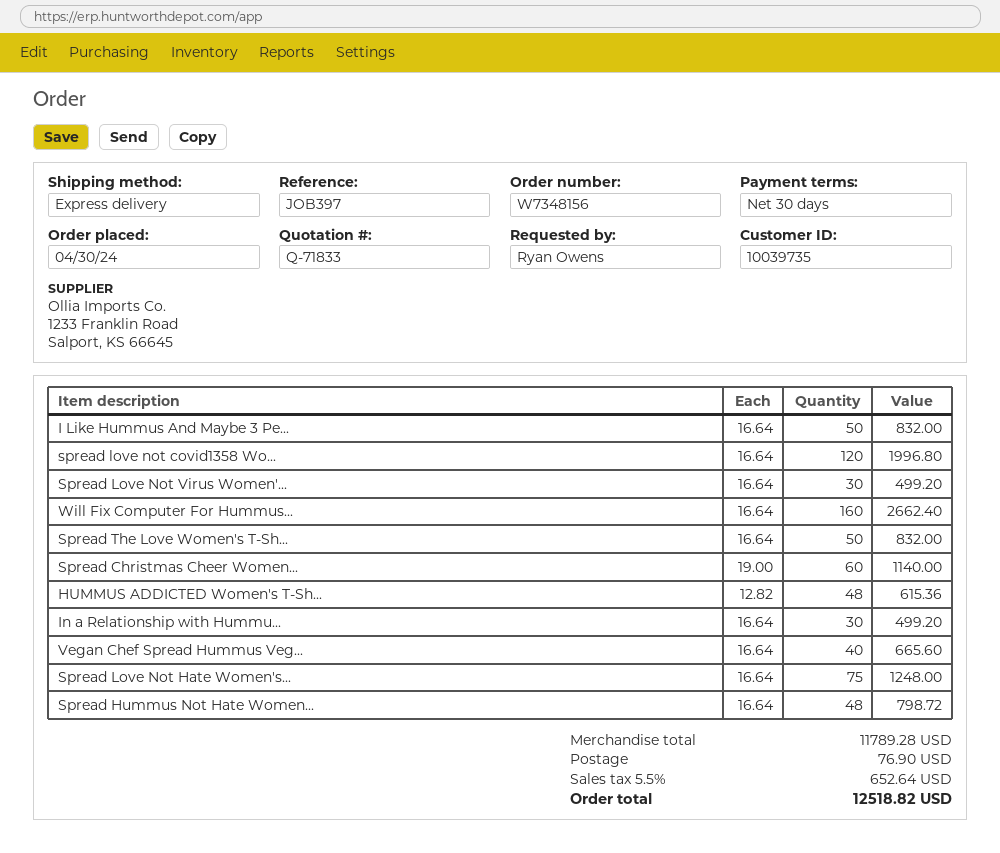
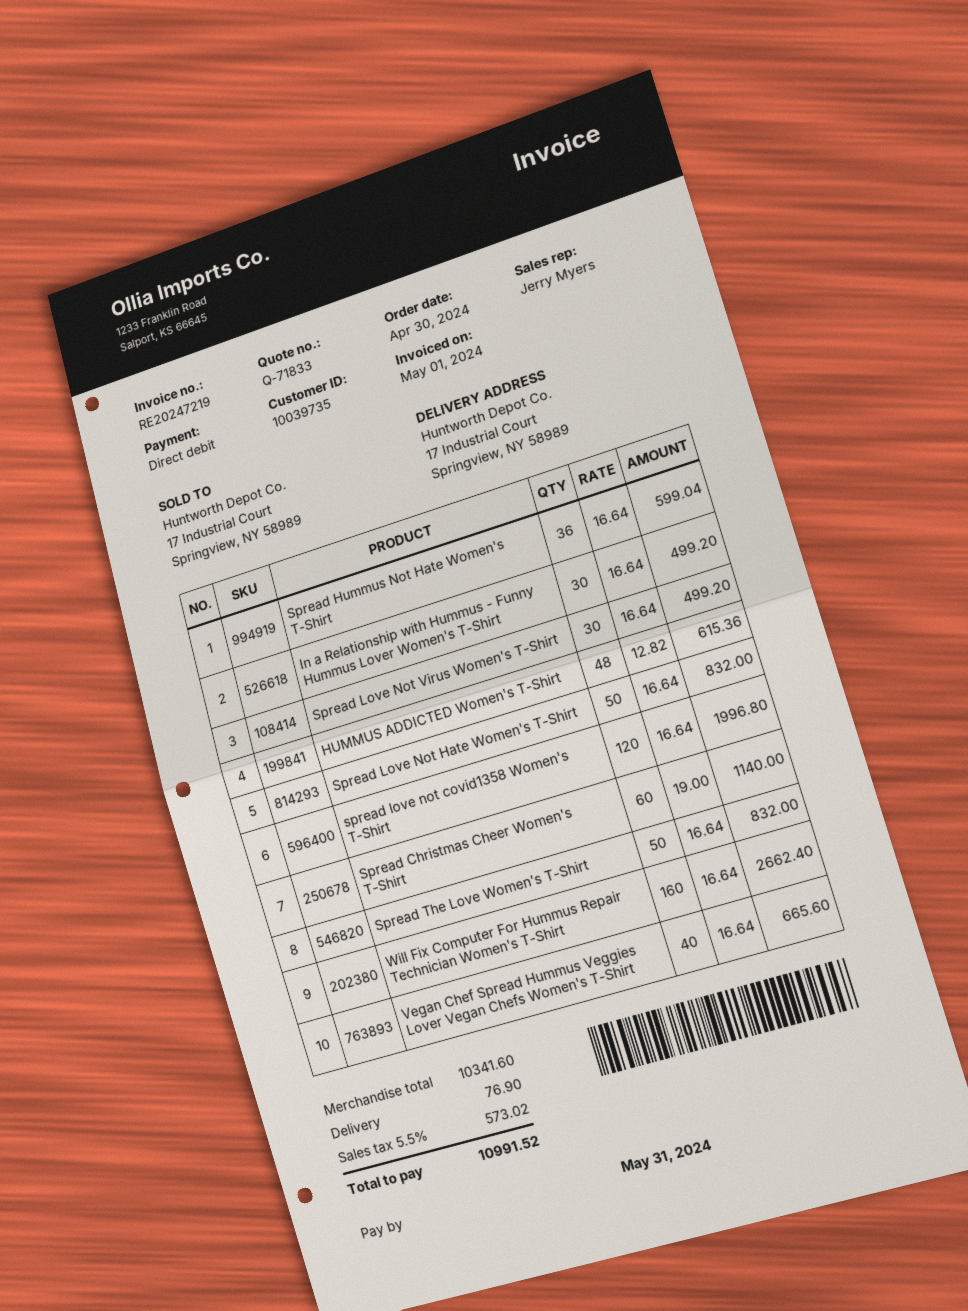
I Like Hummus And Maybe 3 Pe...: 50 x 16.64 = 832.00 -> none
Spread Love Not Hate Women's...: 75 x 16.64 = 1248.00 -> 50 x 16.64 = 832.00
Spread Hummus Not Hate Women...: 48 x 16.64 = 798.72 -> 36 x 16.64 = 599.04
subtotal: 11789.28 -> 10341.60
tax: 5.5% = 652.64 -> 5.5% = 573.02
total: 12518.82 -> 10991.52

